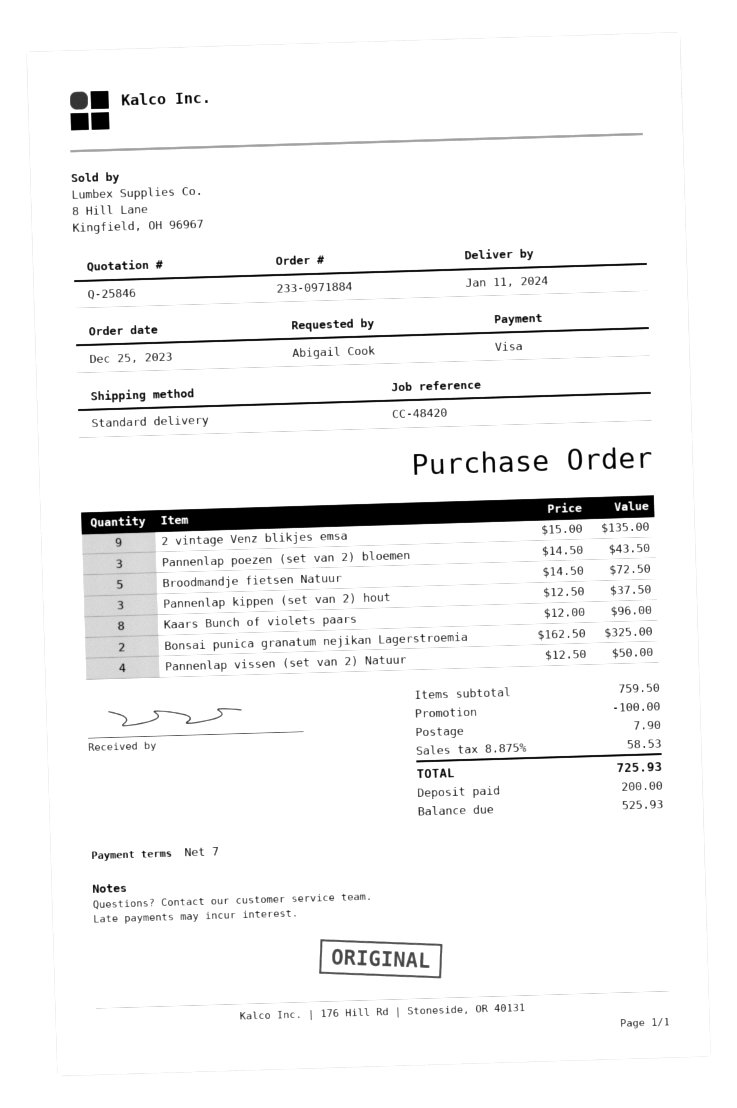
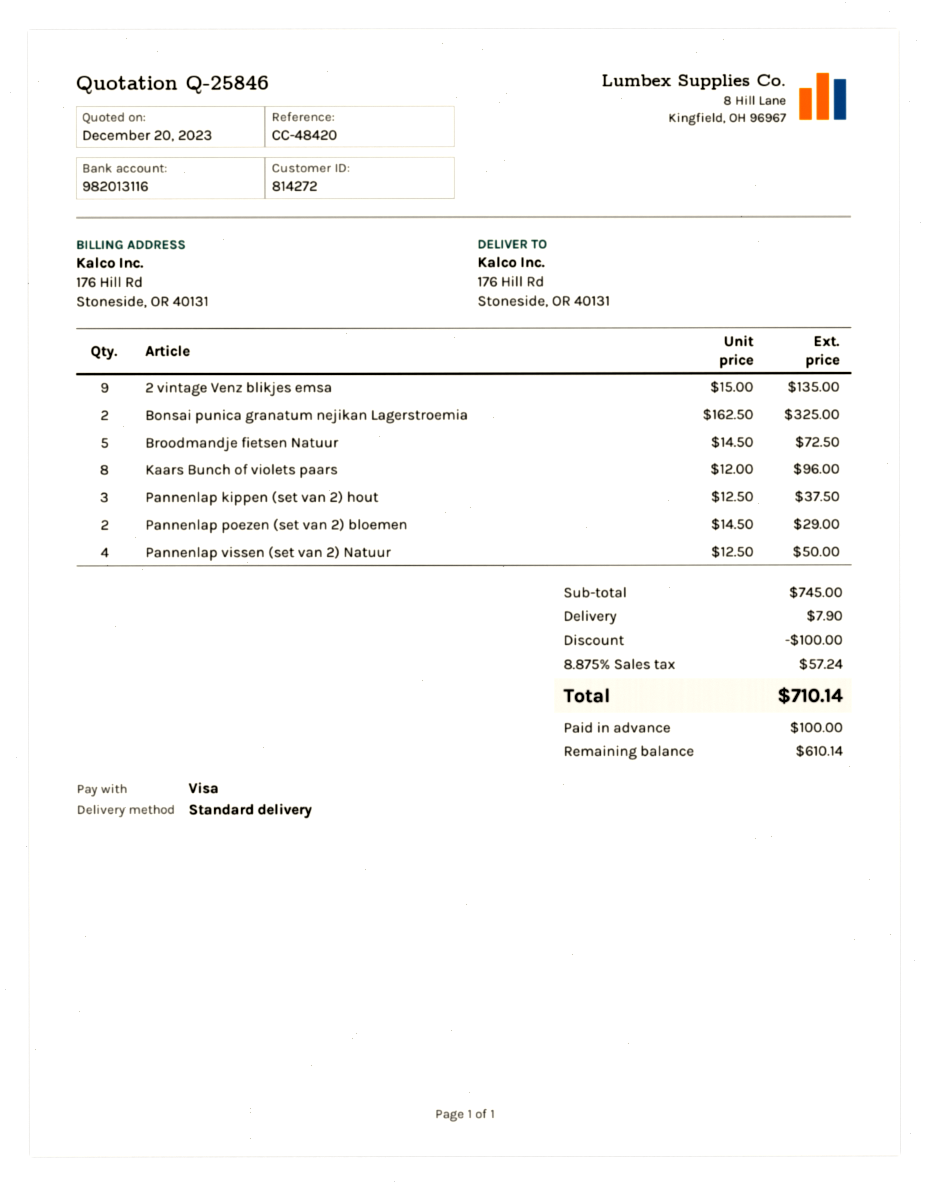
Pannenlap poezen (set van 2) bloemen: 3 x 14.50 = 43.50 -> 2 x 14.50 = 29.00
subtotal: 759.50 -> 745.00
tax: 8.875% = 58.53 -> 8.875% = 57.24
total: 725.93 -> 710.14
deposit: 200.00 -> 100.00
balance: 525.93 -> 610.14

